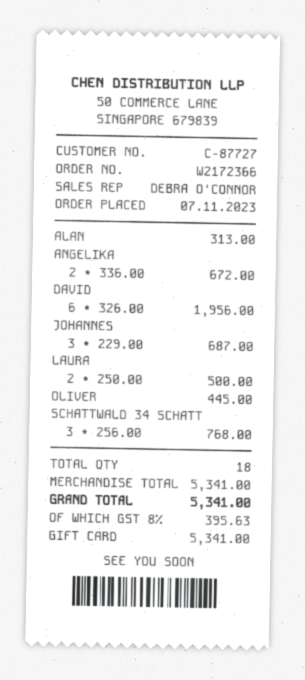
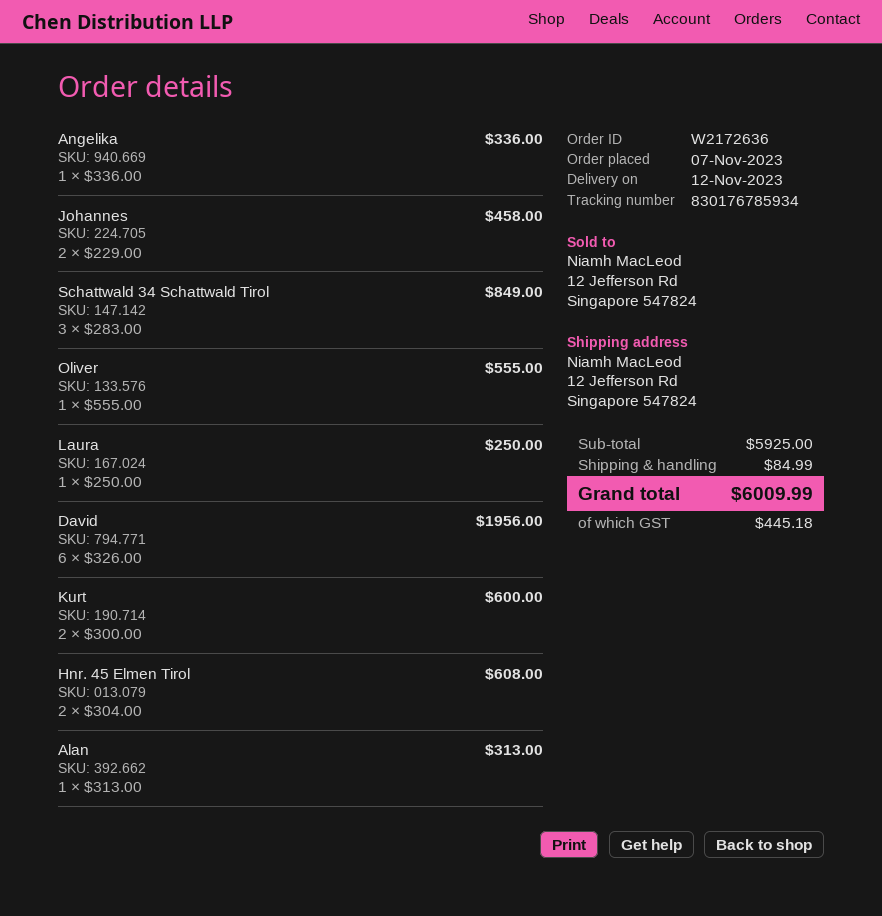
order number: W2172366 -> W2172636
ANGELIKA: 2 x 336.00 = 672.00 -> 1 x 336.00 = 336.00
JOHANNES: 3 x 229.00 = 687.00 -> 2 x 229.00 = 458.00
LAURA: 2 x 250.00 = 500.00 -> 1 x 250.00 = 250.00
OLIVER: 1 x 445.00 = 445.00 -> 1 x 555.00 = 555.00
SCHATTWALD 34 SCHATT: 3 x 256.00 = 768.00 -> 3 x 283.00 = 849.00
Kurt: none -> 2 x 300.00 = 600.00
Hnr. 45 Elmen Tirol: none -> 2 x 304.00 = 608.00
subtotal: 5341.00 -> 5925.00
shipping: none -> 84.99
tax: 395.63 -> 445.18
total: 5341.00 -> 6009.99

